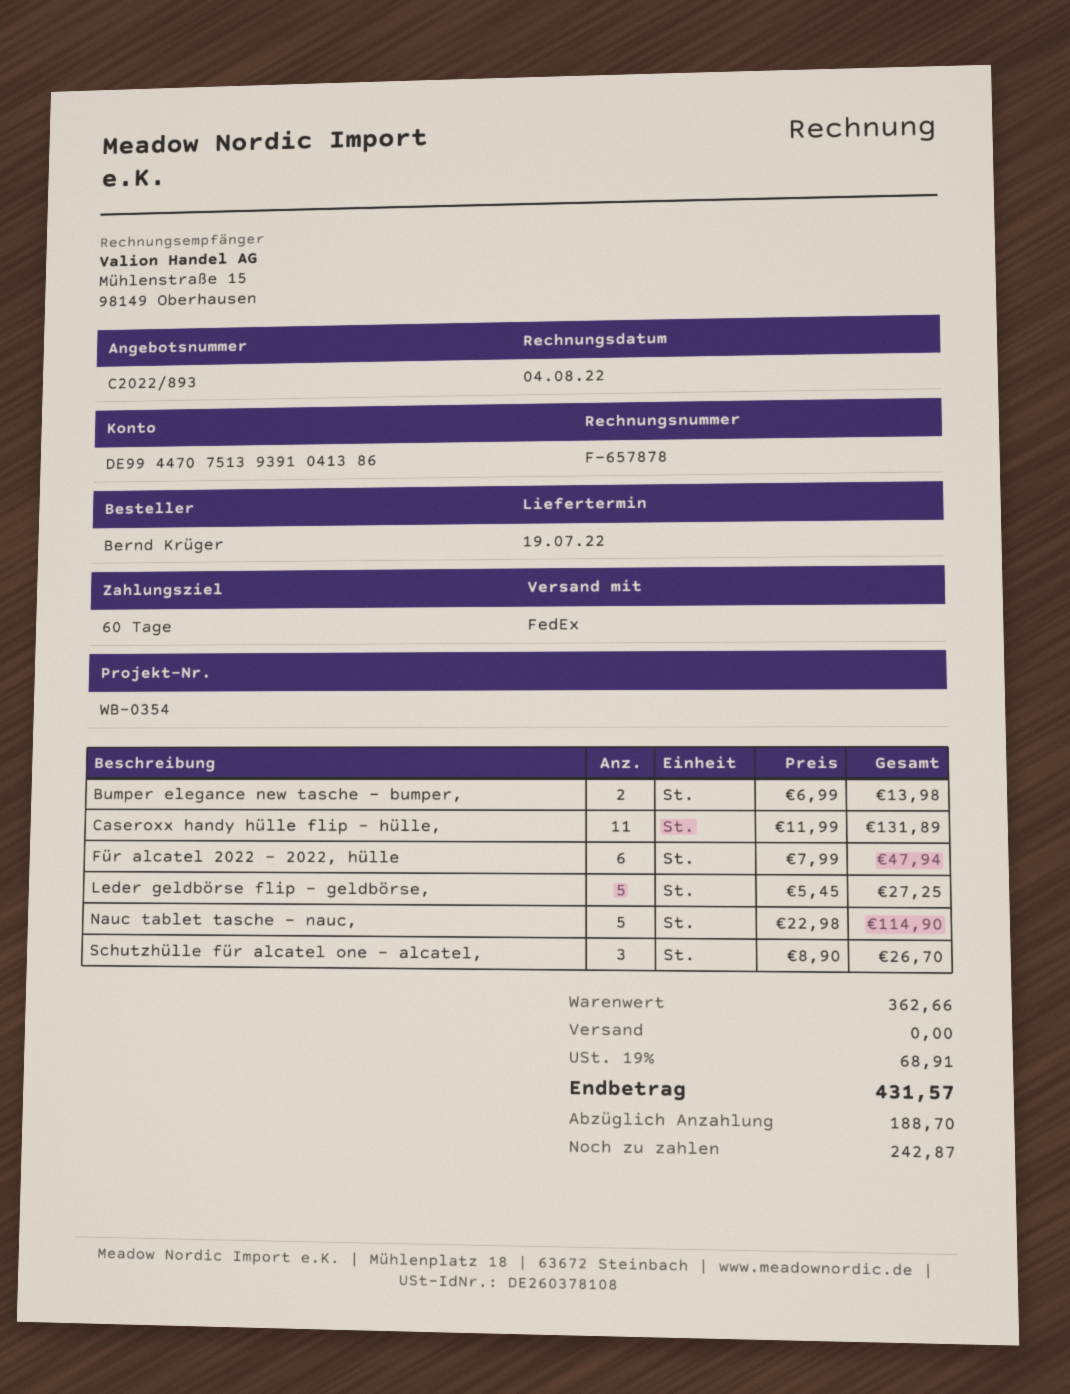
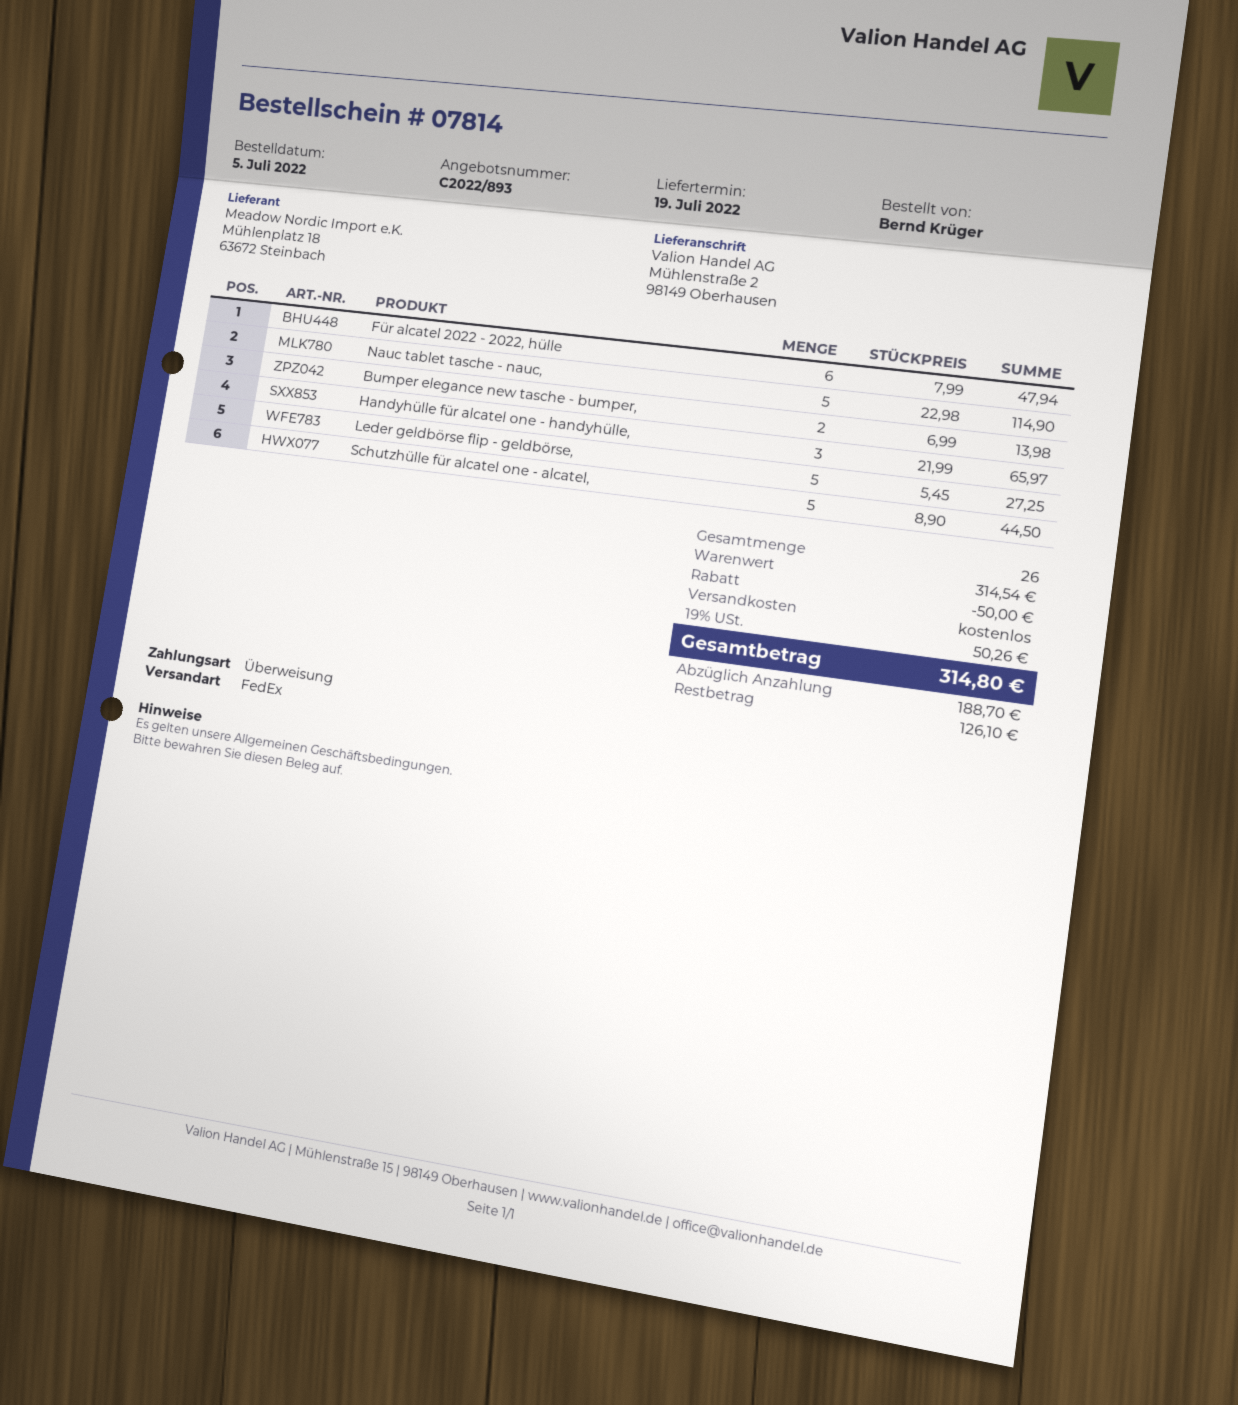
Caseroxx handy hülle flip - hülle,: 11 x 11.99 = 131.89 -> none
Schutzhülle für alcatel one - alcatel,: 3 x 8.90 = 26.70 -> 5 x 8.90 = 44.50
Handyhülle für alcatel one - handyhülle,: none -> 3 x 21.99 = 65.97
subtotal: 362.66 -> 314.54
discount: none -> 50.00
tax: 19% = 68.91 -> 19% = 50.26
total: 431.57 -> 314.80
balance: 242.87 -> 126.10

